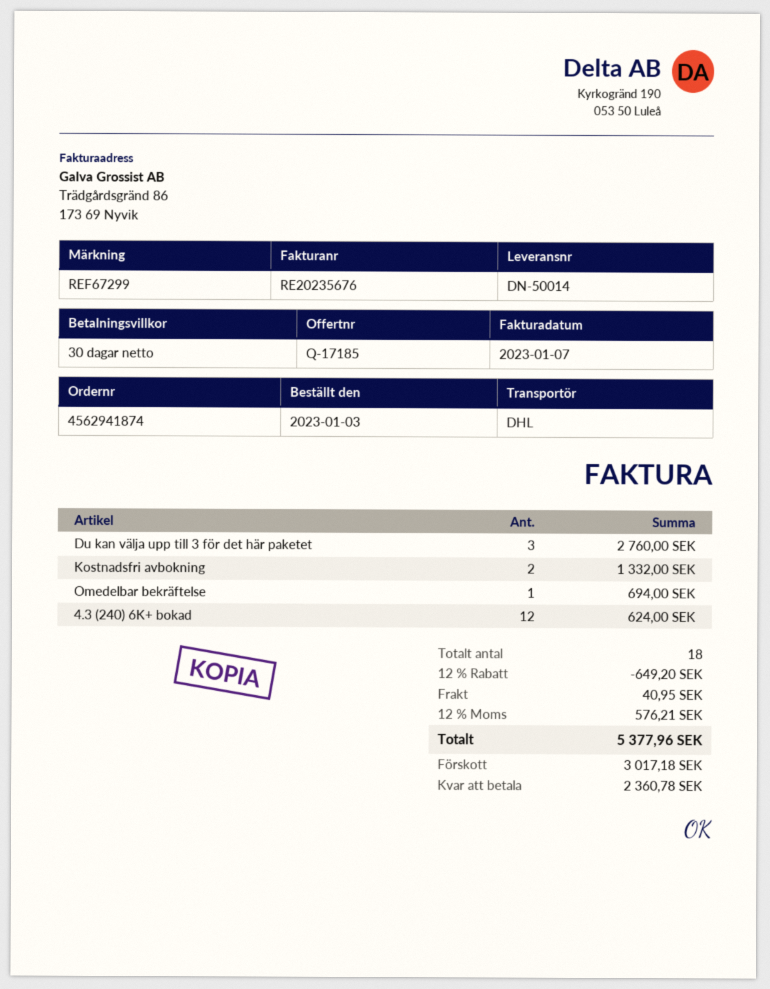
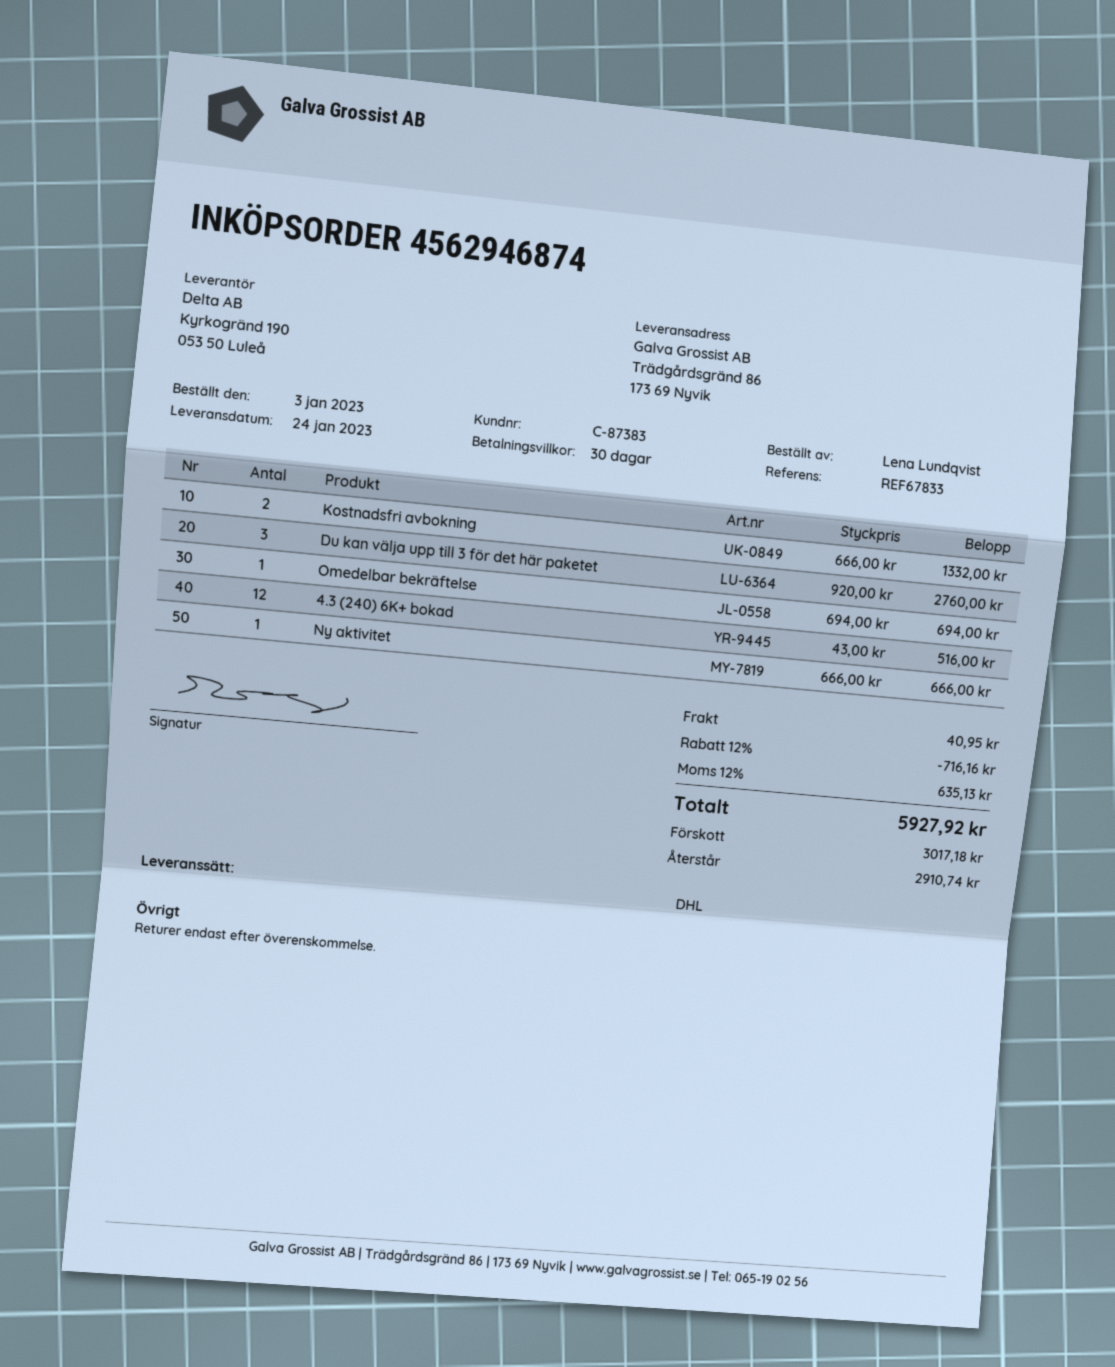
order number: 4562941874 -> 4562946874
reference: REF67299 -> REF67833
4.3 (240) 6K+ bokad: 12 for 624.00 -> 12 for 516.00
Ny aktivitet: none -> 1 for 666.00
discount: 12% = 649.20 -> 12% = 716.16
tax: 12% = 576.21 -> 12% = 635.13
total: 5377.96 -> 5927.92
balance: 2360.78 -> 2910.74

